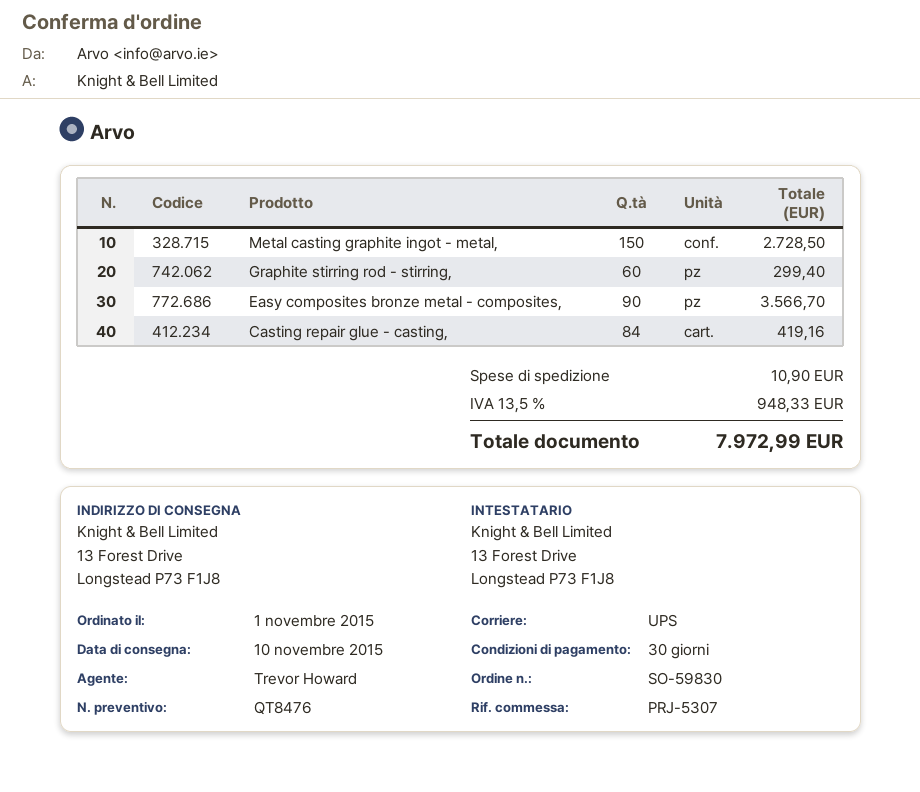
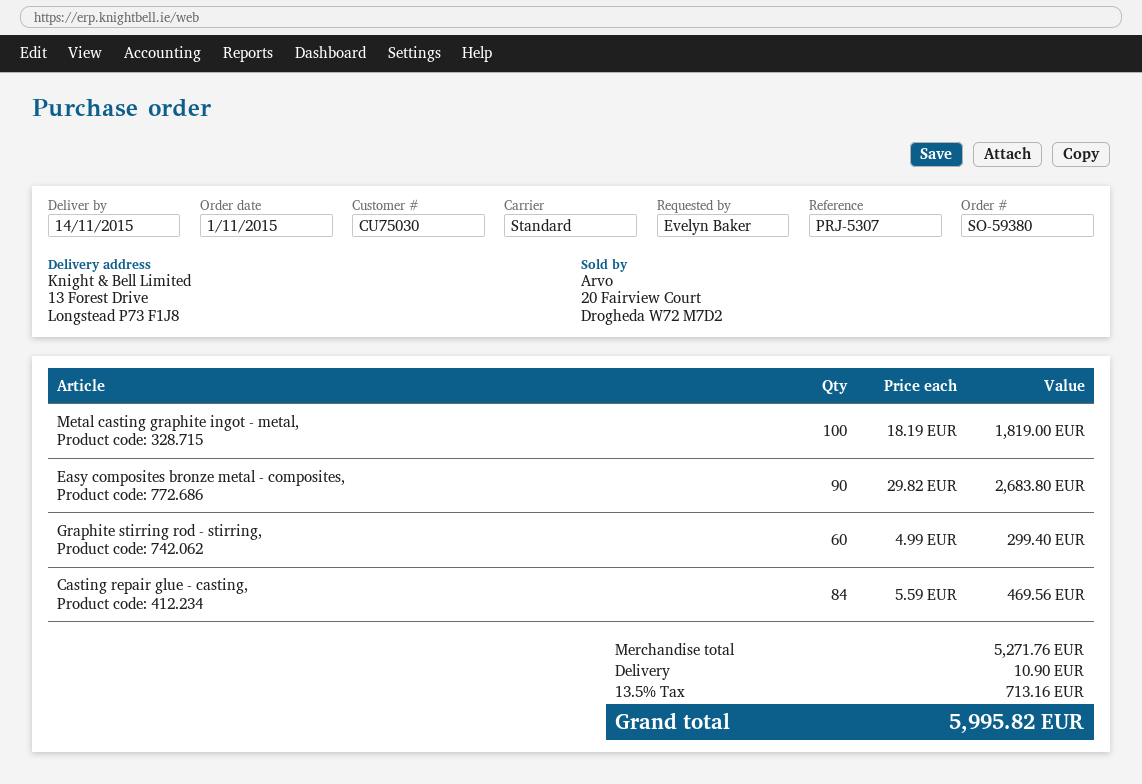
order number: SO-59830 -> SO-59380
delivery date: 2015-11-10 -> 2015-11-14
shipping method: UPS -> standard
Metal casting graphite ingot - metal,: 150 for 2728.50 -> 100 for 1819.00
Easy composites bronze metal - composites,: 90 for 3566.70 -> 90 for 2683.80
Casting repair glue - casting,: 84 for 419.16 -> 84 for 469.56
tax: 13.5% = 948.33 -> 13.5% = 713.16
total: 7972.99 -> 5995.82

